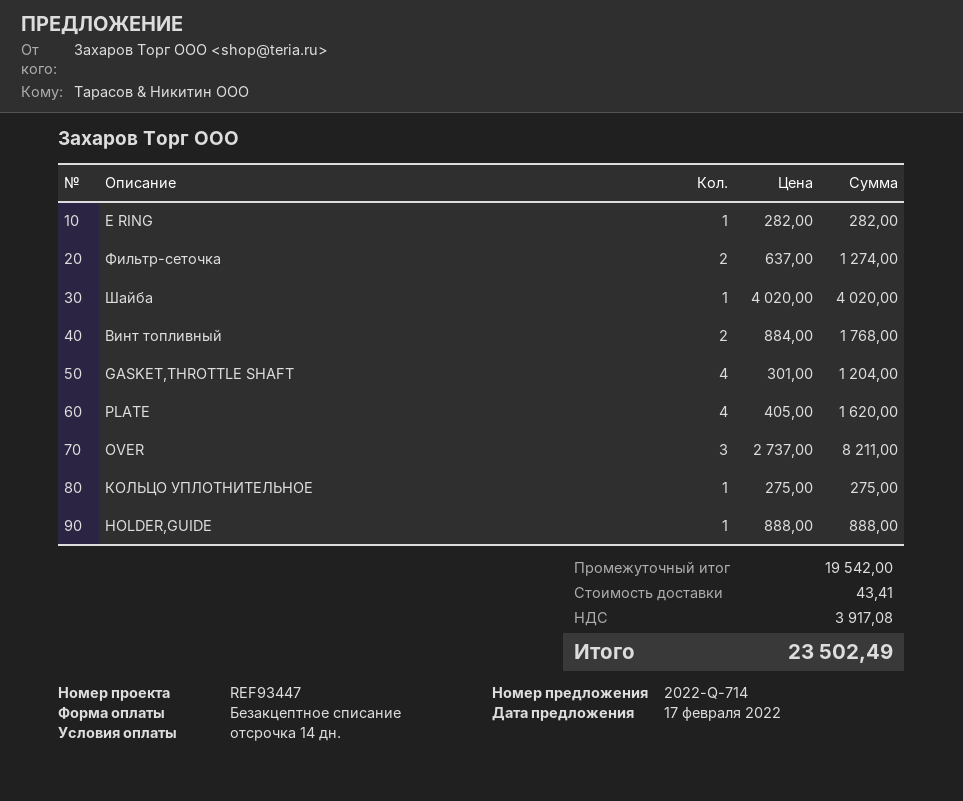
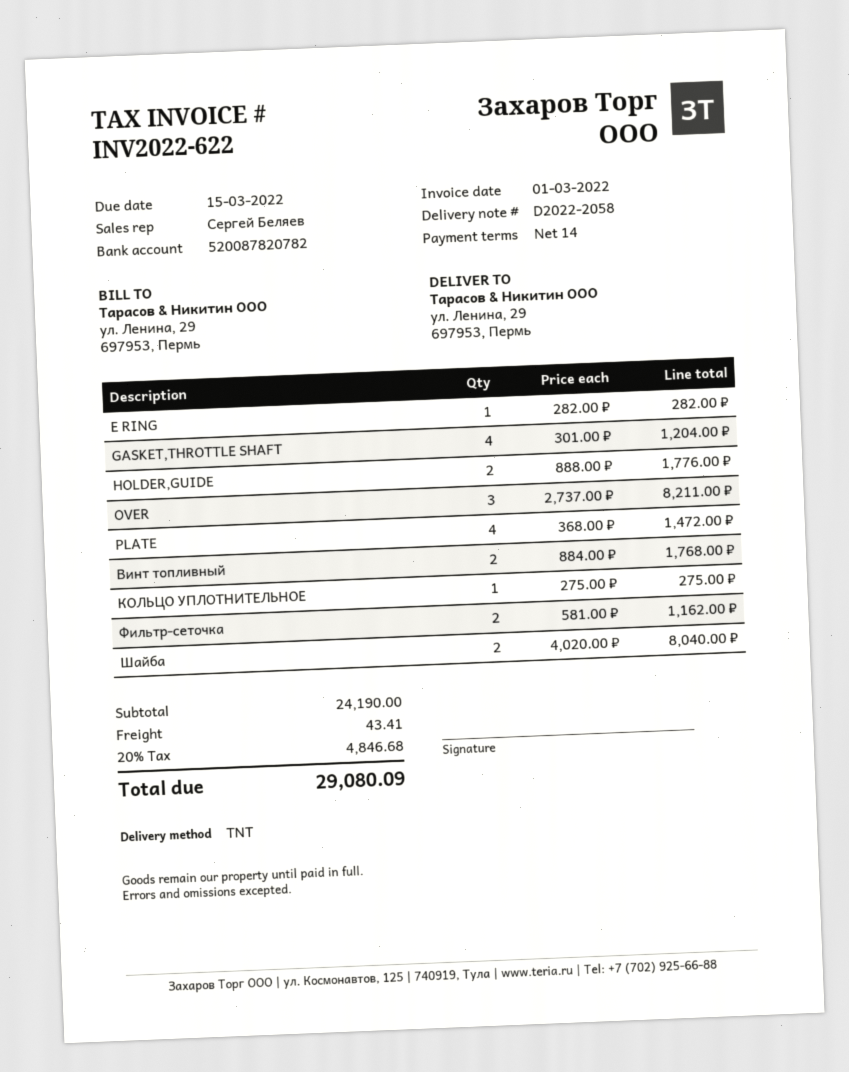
Фильтр-сеточка: 2 x 637.00 = 1274.00 -> 2 x 581.00 = 1162.00
Шайба: 1 x 4020.00 = 4020.00 -> 2 x 4020.00 = 8040.00
PLATE: 4 x 405.00 = 1620.00 -> 4 x 368.00 = 1472.00
HOLDER,GUIDE: 1 x 888.00 = 888.00 -> 2 x 888.00 = 1776.00
subtotal: 19542.00 -> 24190.00
tax: 3917.08 -> 4846.68
total: 23502.49 -> 29080.09

